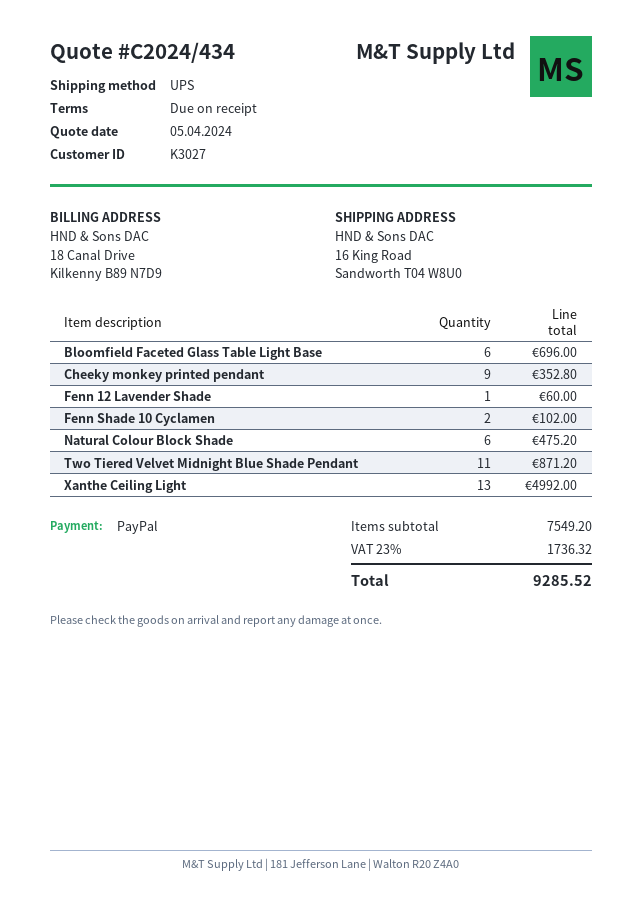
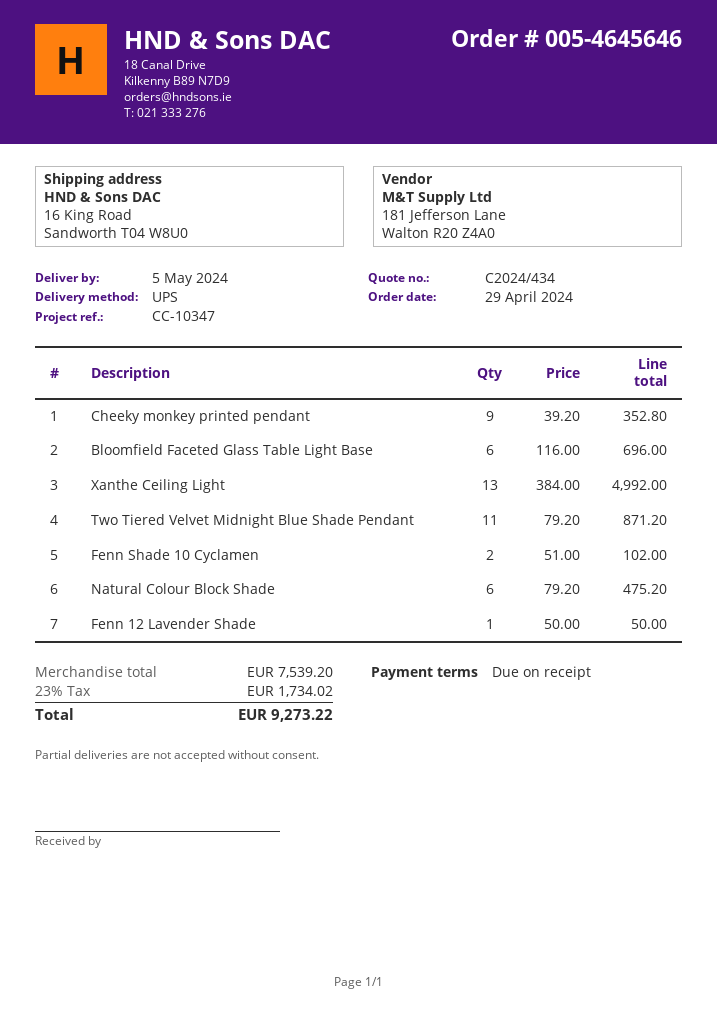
Fenn 12 Lavender Shade: 1 for 60.00 -> 1 for 50.00
subtotal: 7549.20 -> 7539.20
tax: 23% = 1736.32 -> 23% = 1734.02
total: 9285.52 -> 9273.22

